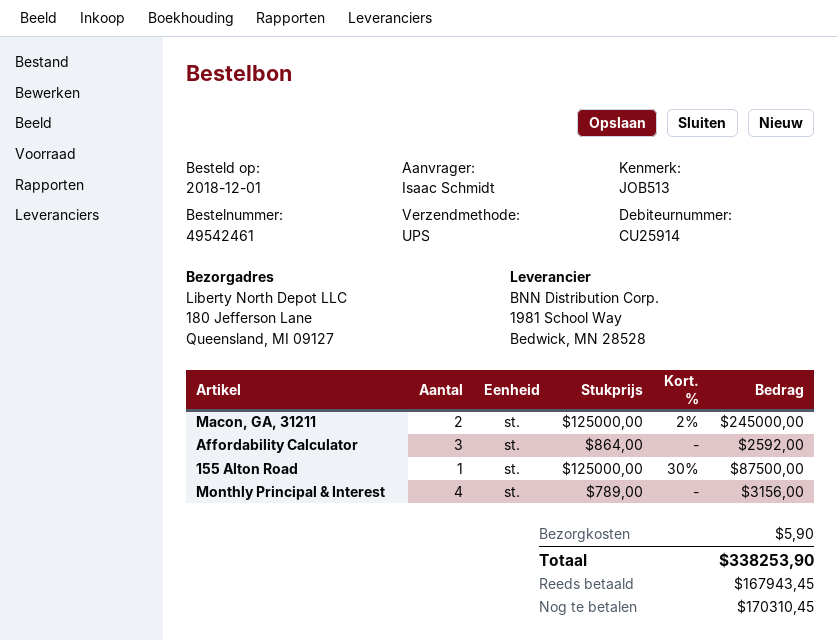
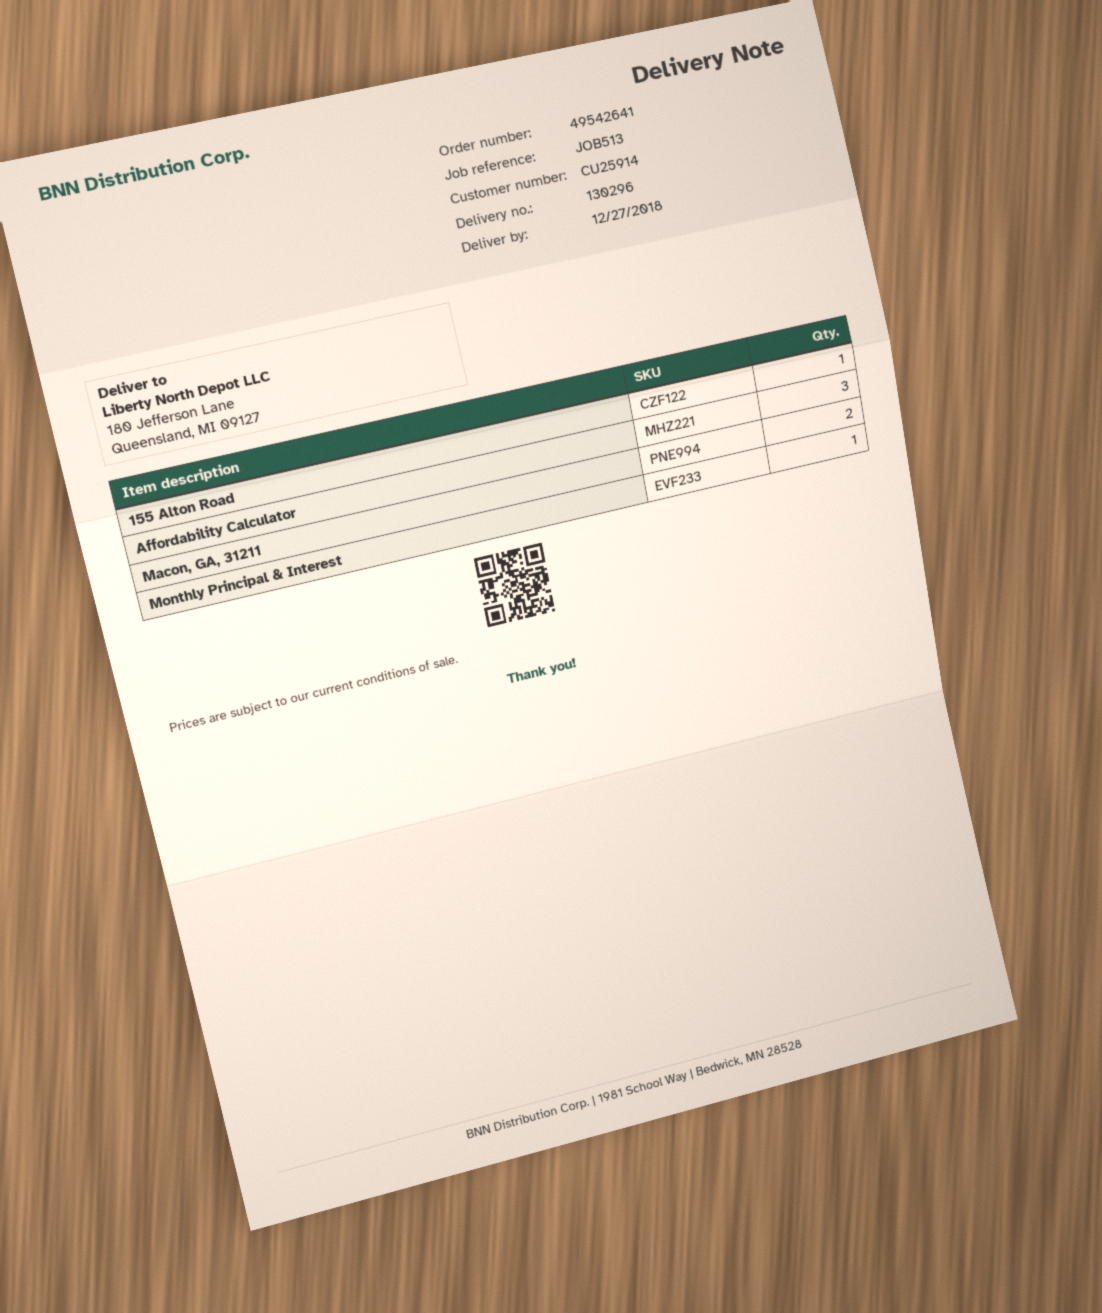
order number: 49542461 -> 49542641
Monthly Principal & Interest: 4 -> 1

